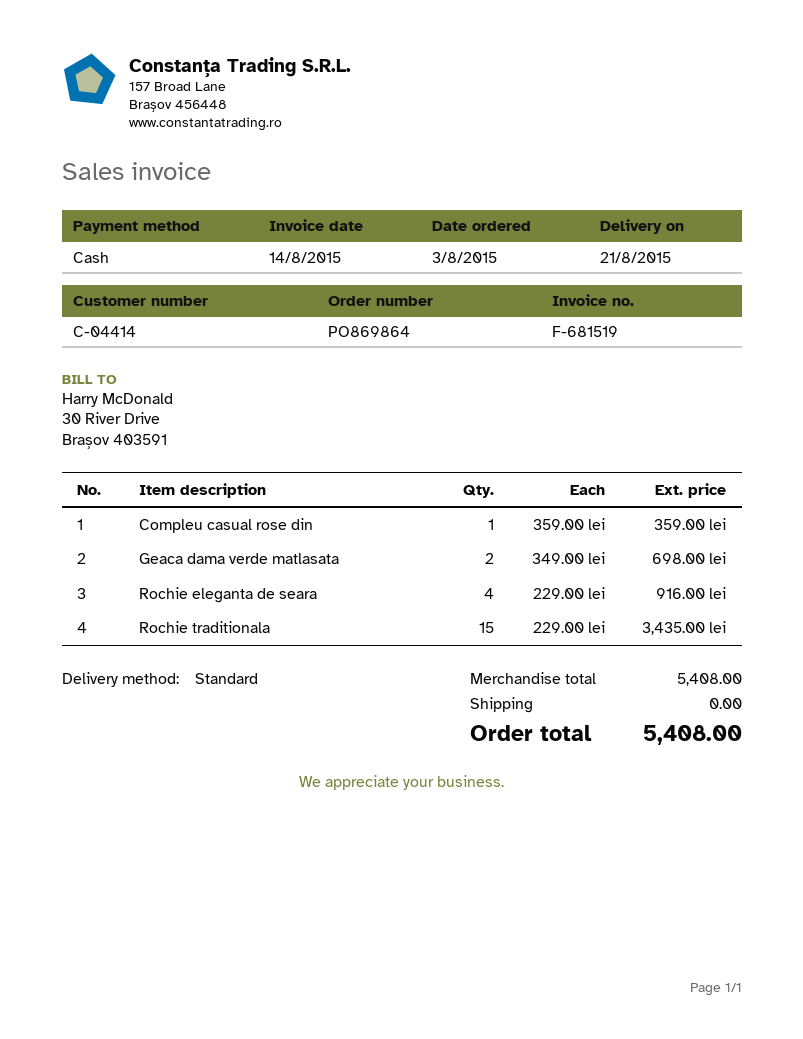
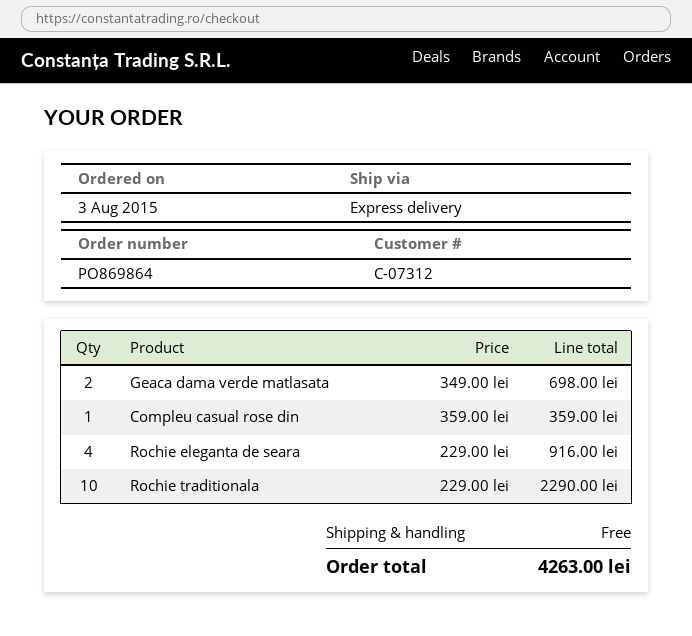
customer number: C-04414 -> C-07312
shipping method: standard -> express
Rochie traditionala: 15 x 229.00 = 3435.00 -> 10 x 229.00 = 2290.00
total: 5408.00 -> 4263.00

